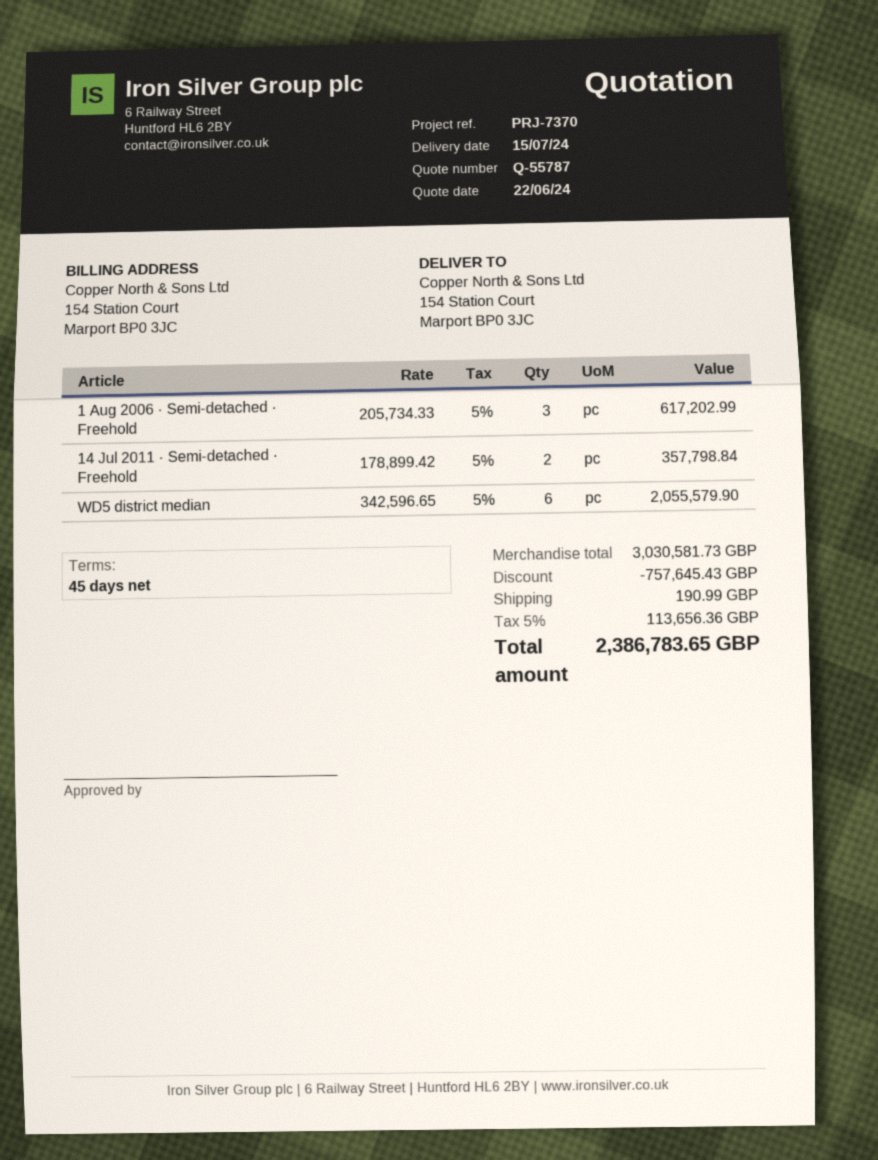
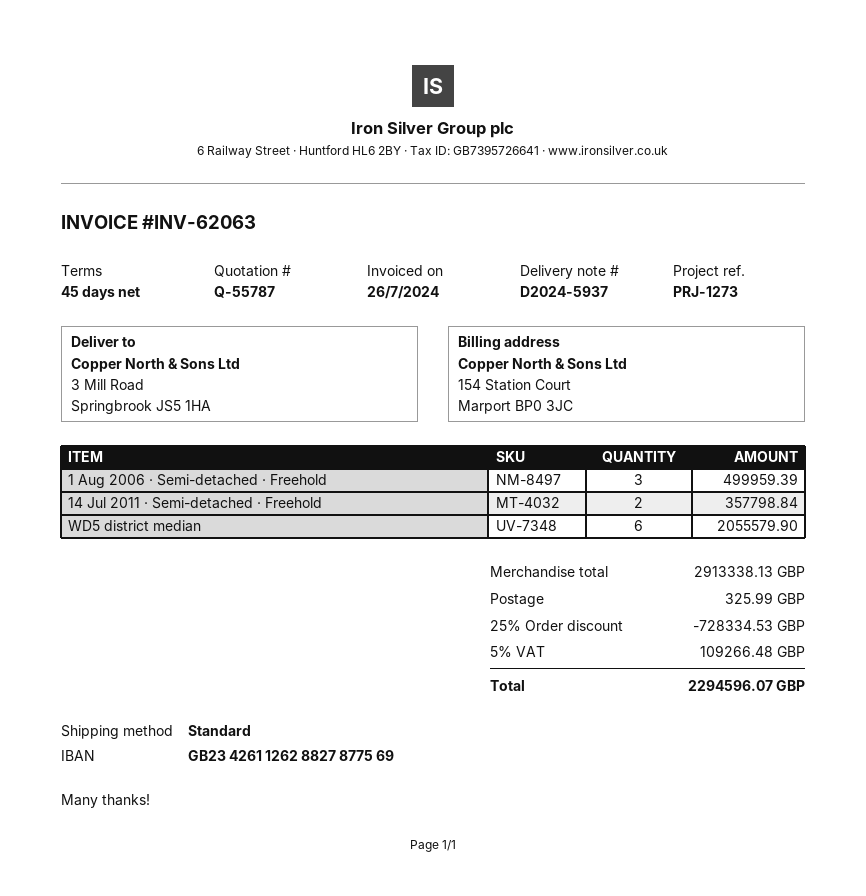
reference: PRJ-7370 -> PRJ-1273
ship to: 154 Station Court, Marport BP0 3JC -> 3 Mill Road, Springbrook JS5 1HA
1 Aug 2006 · Semi-detached · Freehold: 3 for 617202.99 -> 3 for 499959.39
subtotal: 3030581.73 -> 2913338.13
discount: 757645.43 -> 728334.53
shipping: 190.99 -> 325.99
tax: 5% = 113656.36 -> 5% = 109266.48
total: 2386783.65 -> 2294596.07

